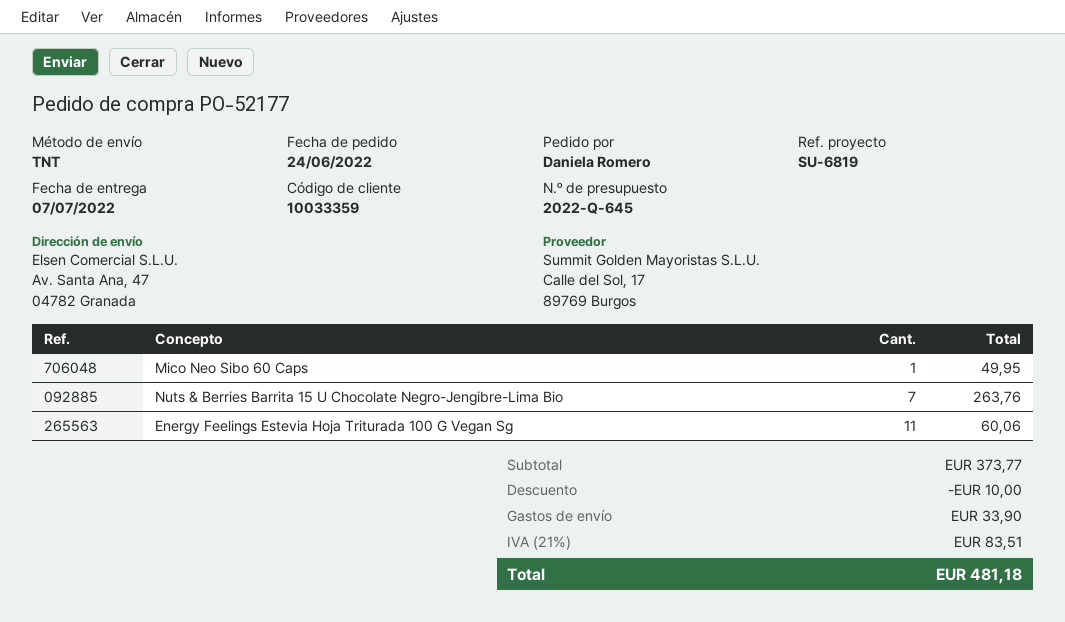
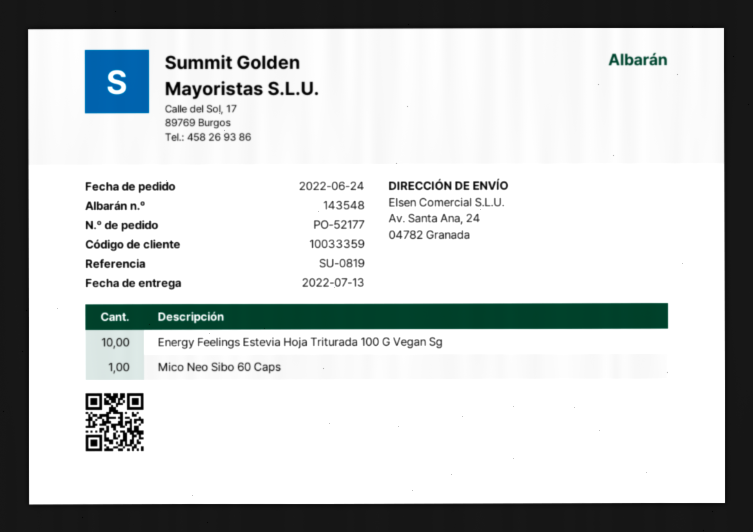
delivery date: 2022-07-07 -> 2022-07-13
reference: SU-6819 -> SU-0819
ship to: Av. Santa Ana, 47, 04782 Granada -> Av. Santa Ana, 24, 04782 Granada
Nuts & Berries Barrita 15 U Chocolate Negro-Jengibre-Lima Bio: 7 -> none
Energy Feelings Estevia Hoja Triturada 100 G Vegan Sg: 11 -> 10

